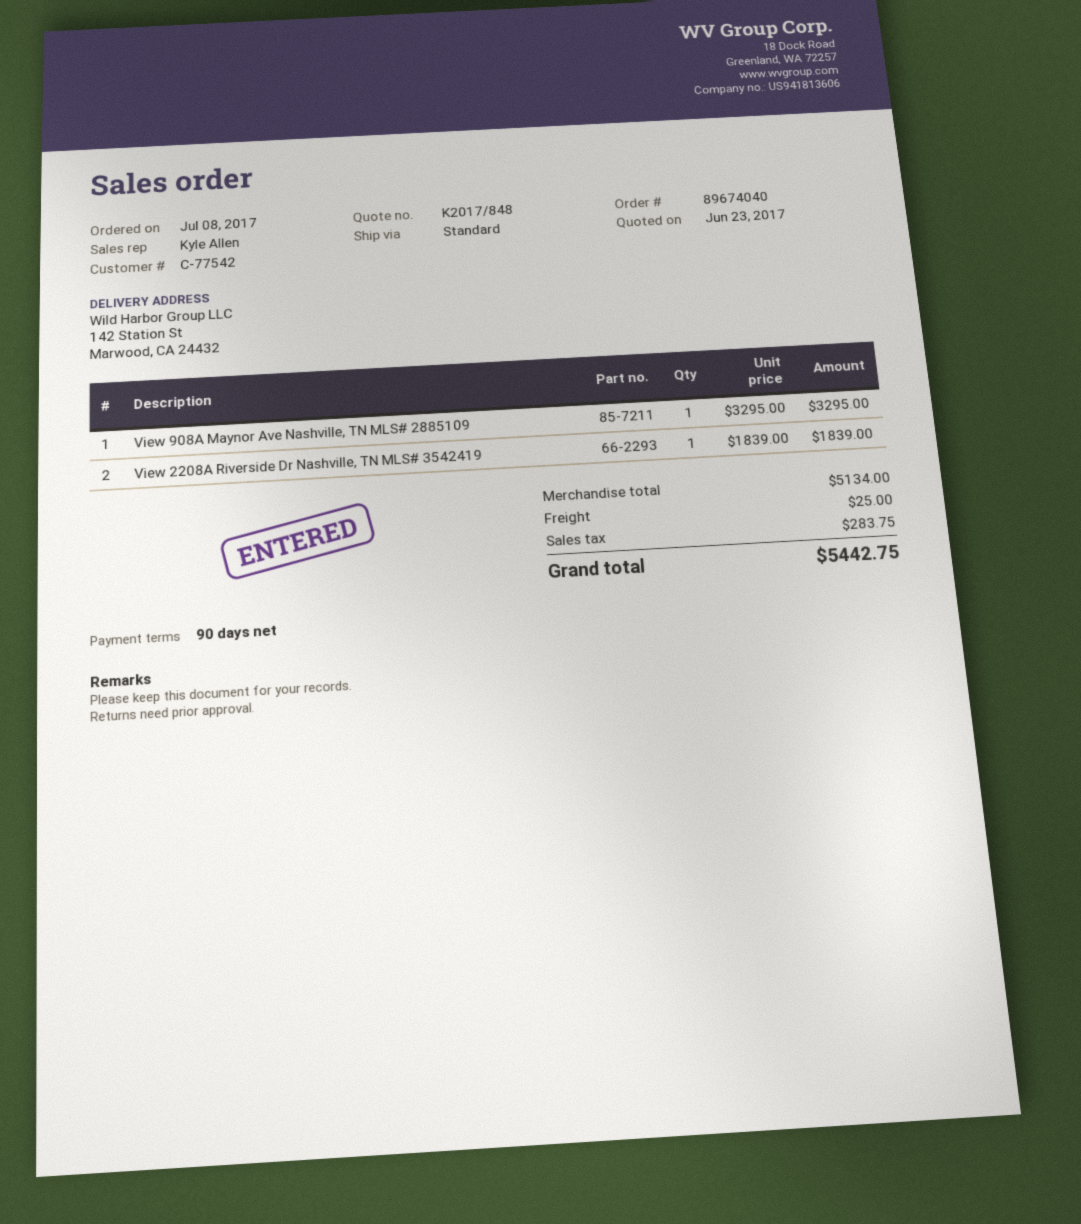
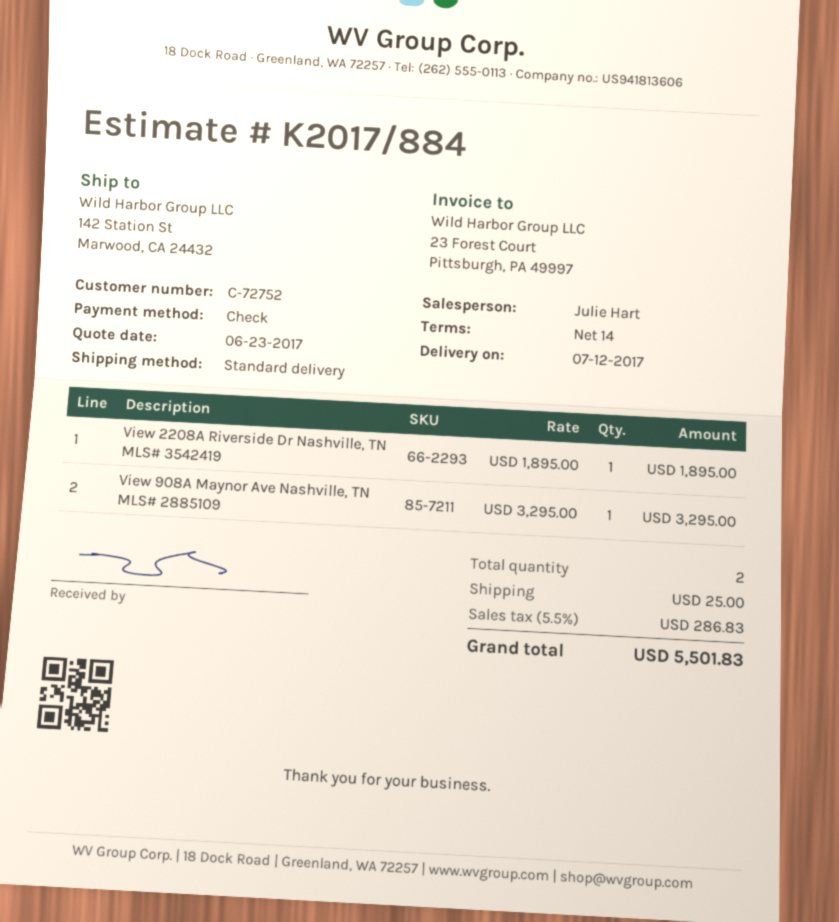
quote number: K2017/848 -> K2017/884
payment terms: 90 days -> 14 days
customer number: C-77542 -> C-72752
sales rep: Kyle Allen -> Julie Hart
View 2208A Riverside Dr Nashville, TN MLS# 3542419: 1 x 1839.00 = 1839.00 -> 1 x 1895.00 = 1895.00
tax: 283.75 -> 286.83
total: 5442.75 -> 5501.83

